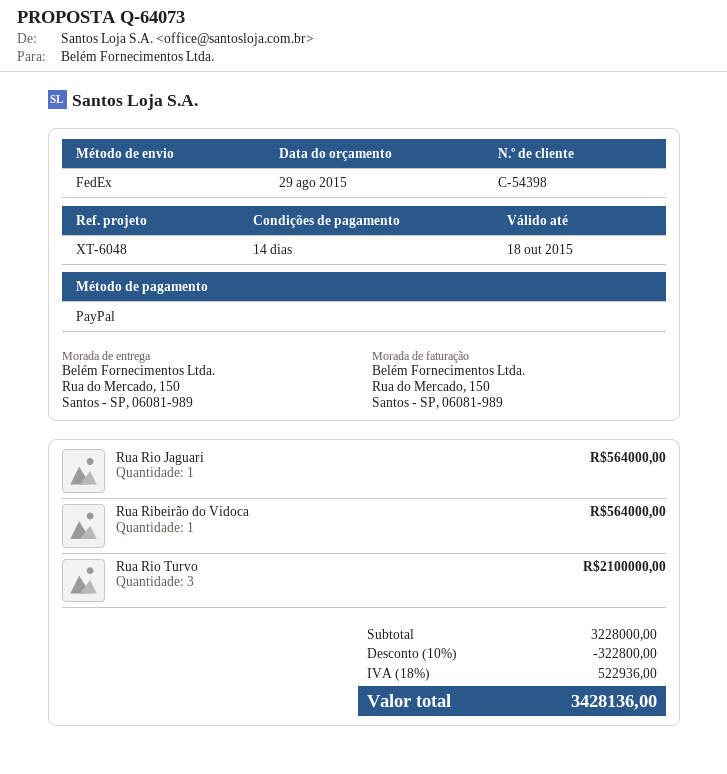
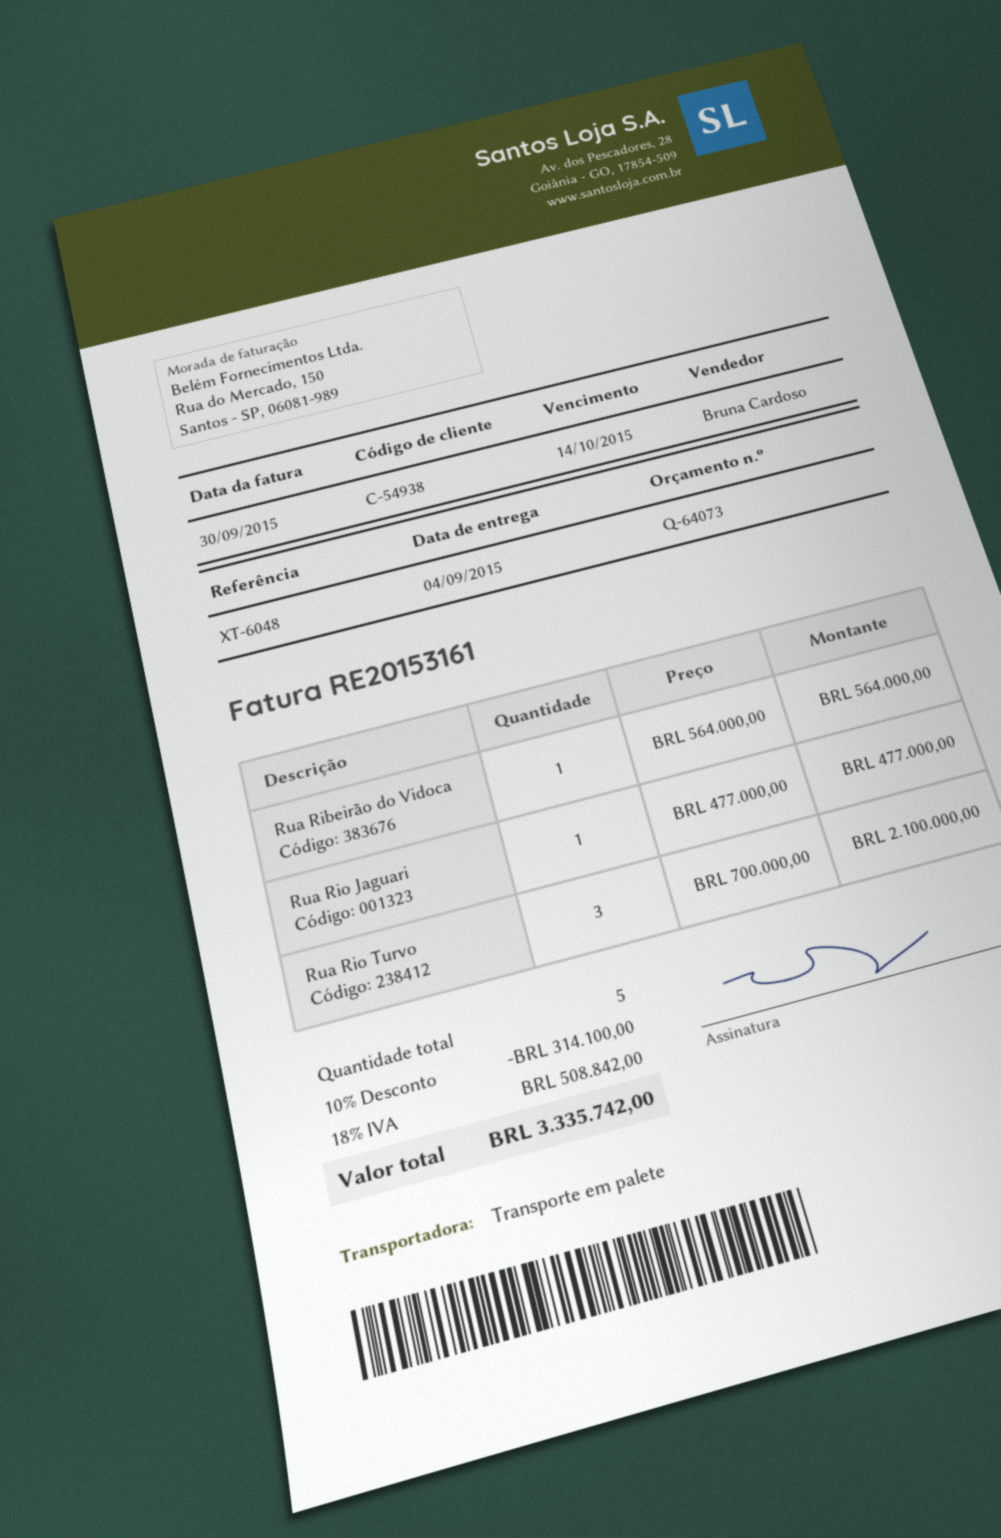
customer number: C-54398 -> C-54938
shipping method: FedEx -> pallet freight
Rua Rio Jaguari: 1 for 564000.00 -> 1 for 477000.00
discount: 10% = 322800.00 -> 10% = 314100.00
tax: 18% = 522936.00 -> 18% = 508842.00
total: 3428136.00 -> 3335742.00

